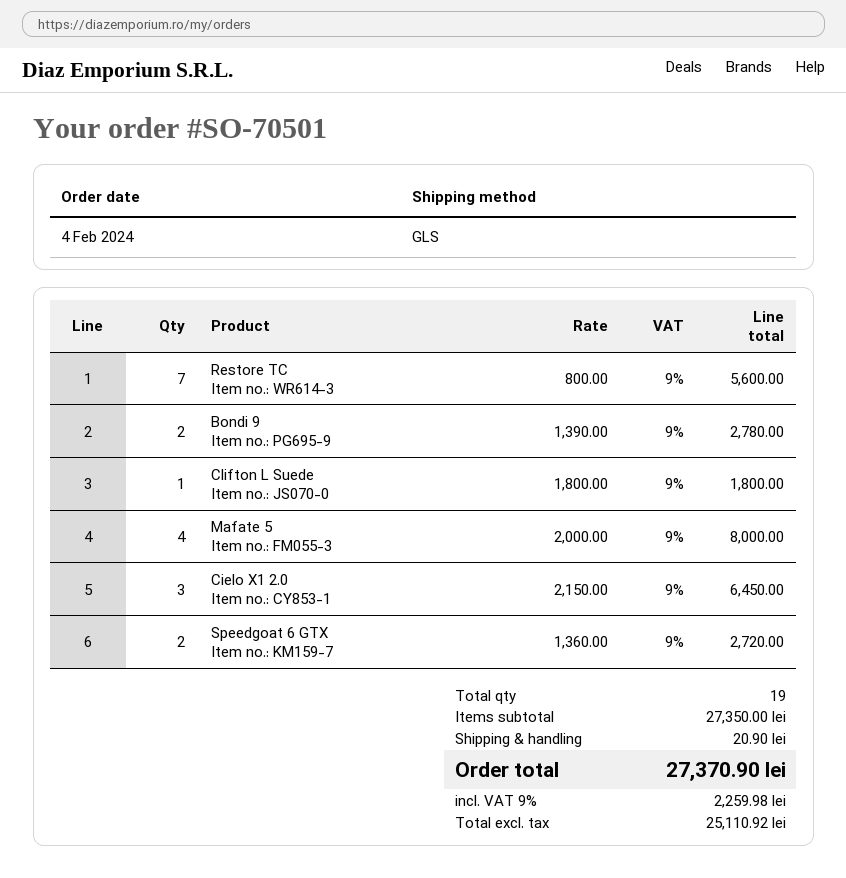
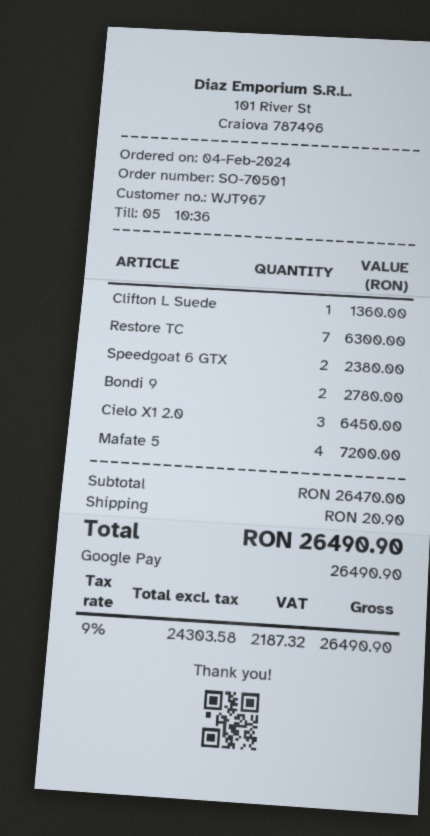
Restore TC: 7 for 5600.00 -> 7 for 6300.00
Clifton L Suede: 1 for 1800.00 -> 1 for 1360.00
Mafate 5: 4 for 8000.00 -> 4 for 7200.00
Speedgoat 6 GTX: 2 for 2720.00 -> 2 for 2380.00
subtotal: 27350.00 -> 26470.00
net: 25110.92 -> 24303.58
tax: 9% = 2259.98 -> 9% = 2187.32
total: 27370.90 -> 26490.90

